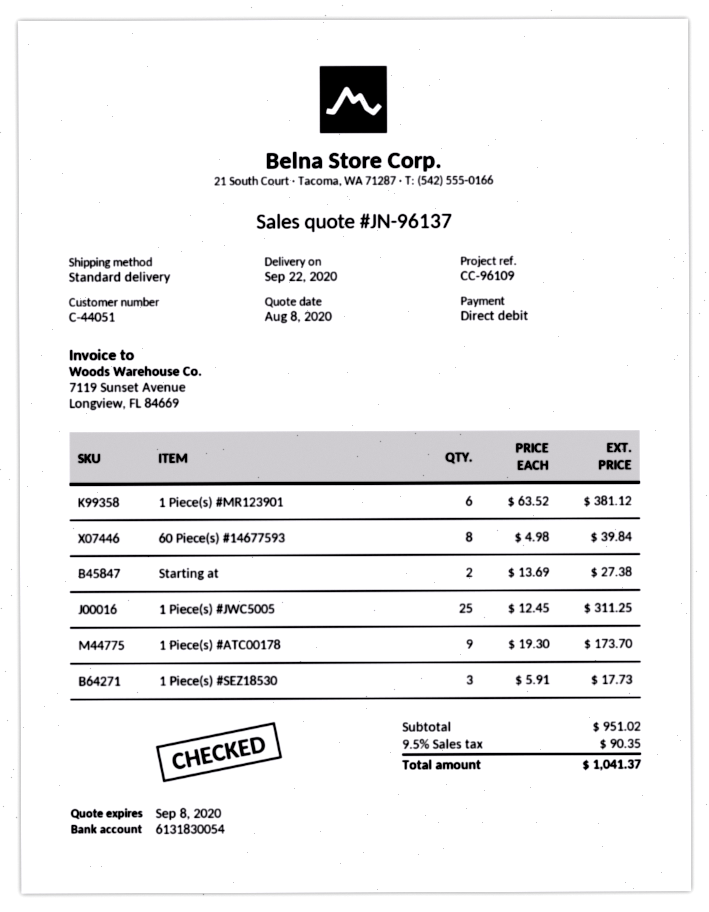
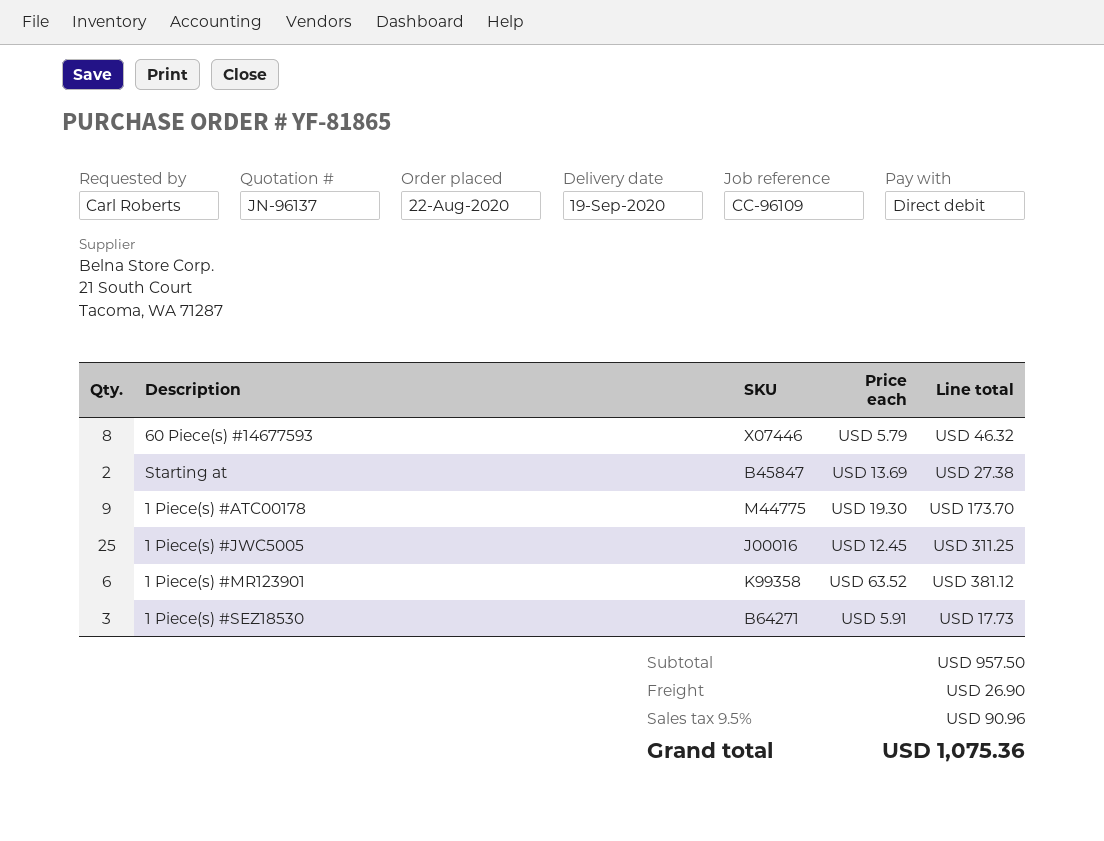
delivery date: 2020-09-22 -> 2020-09-19
60 Piece(s) #14677593: 8 x 4.98 = 39.84 -> 8 x 5.79 = 46.32
subtotal: 951.02 -> 957.50
shipping: none -> 26.90
tax: 9.5% = 90.35 -> 9.5% = 90.96
total: 1041.37 -> 1075.36

